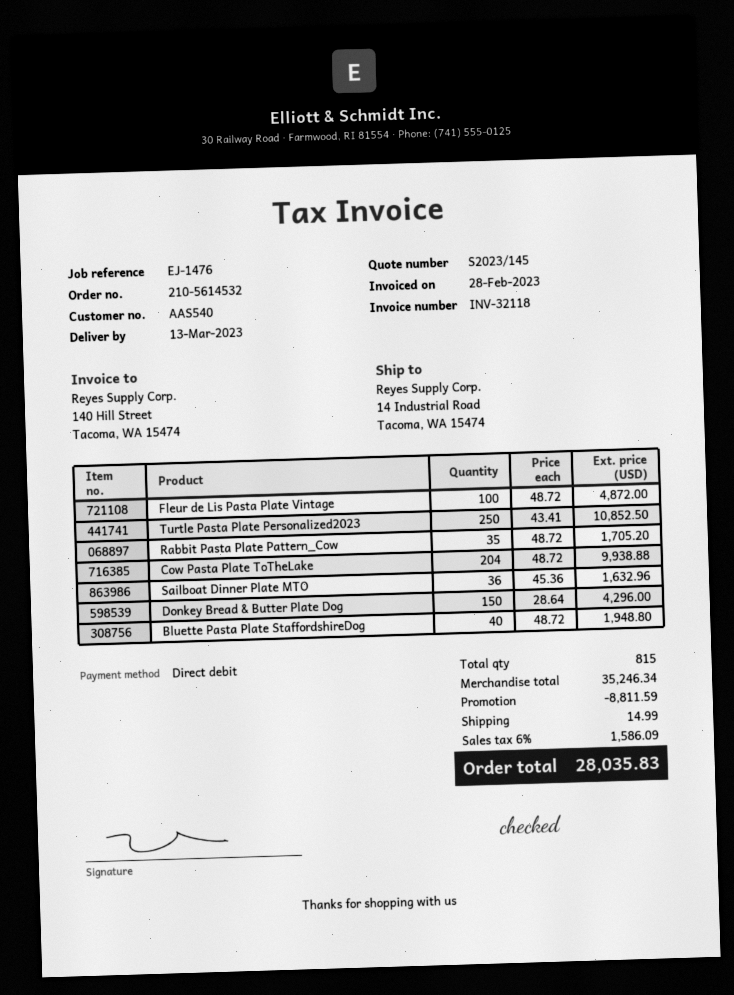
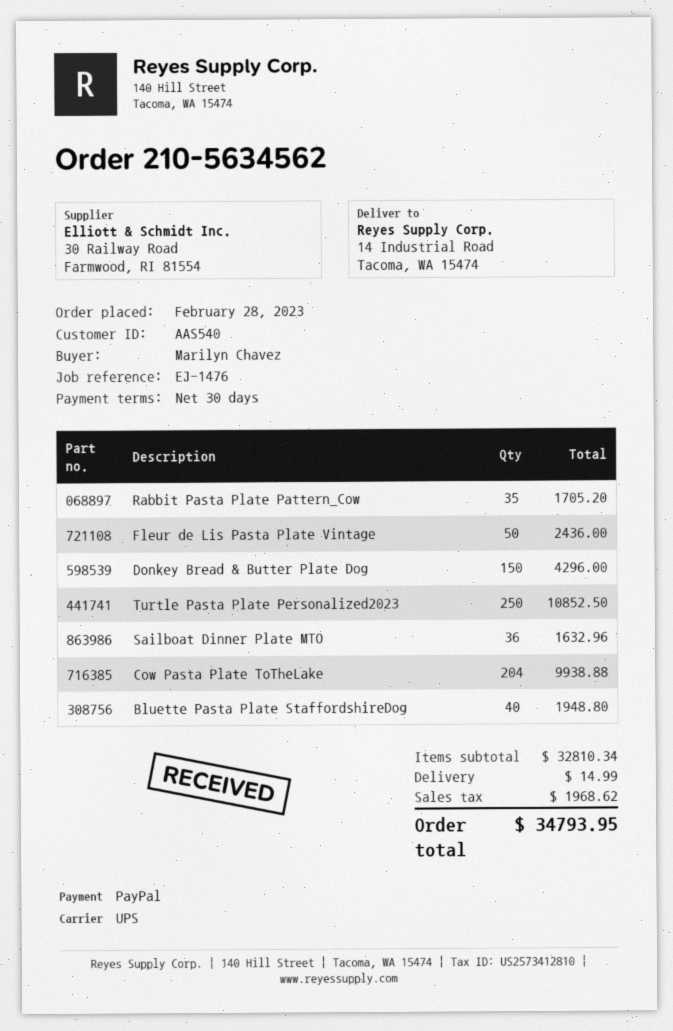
order number: 210-5614532 -> 210-5634562
payment method: direct debit -> PayPal
Fleur de Lis Pasta Plate Vintage: 100 for 4872.00 -> 50 for 2436.00
subtotal: 35246.34 -> 32810.34
discount: 8811.59 -> none
tax: 1586.09 -> 1968.62
total: 28035.83 -> 34793.95

